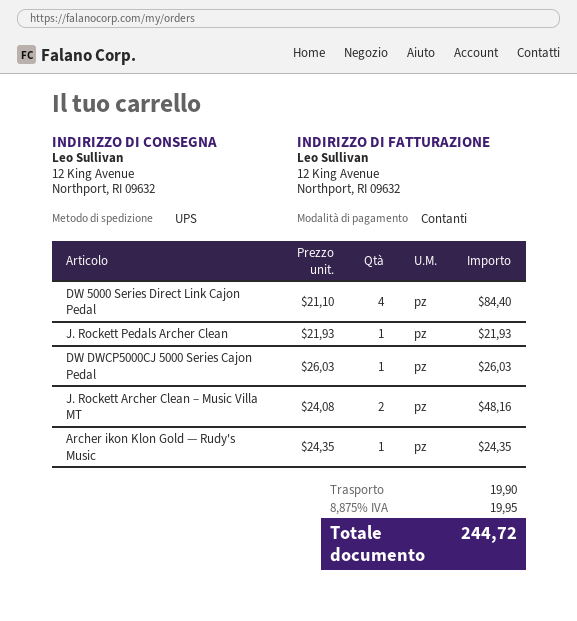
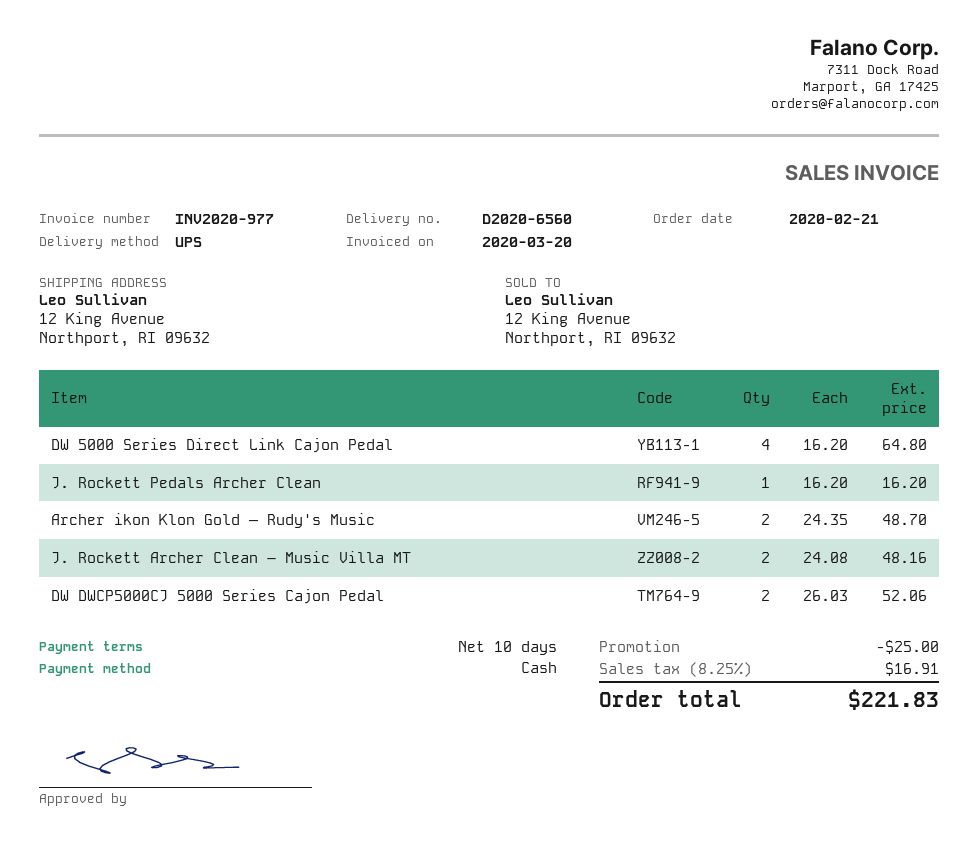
DW 5000 Series Direct Link Cajon Pedal: 4 x 21.10 = 84.40 -> 4 x 16.20 = 64.80
J. Rockett Pedals Archer Clean: 1 x 21.93 = 21.93 -> 1 x 16.20 = 16.20
DW DWCP5000CJ 5000 Series Cajon Pedal: 1 x 26.03 = 26.03 -> 2 x 26.03 = 52.06
Archer ikon Klon Gold — Rudy's Music: 1 x 24.35 = 24.35 -> 2 x 24.35 = 48.70
discount: none -> 25.00
shipping: 19.90 -> none
tax: 8.875% = 19.95 -> 8.25% = 16.91
total: 244.72 -> 221.83

